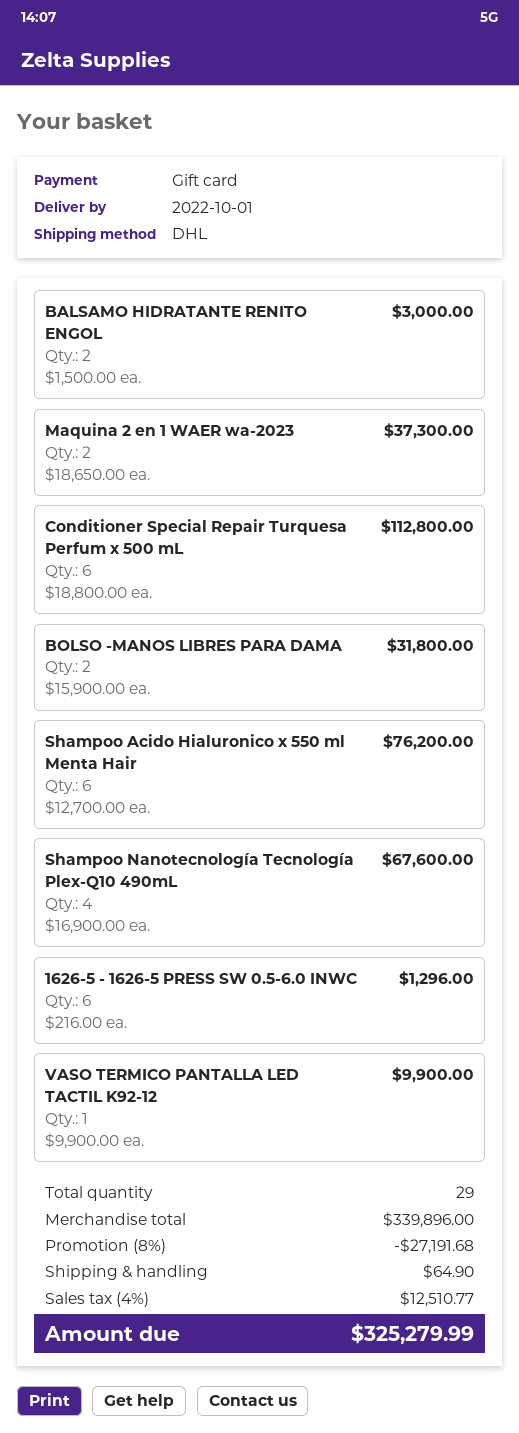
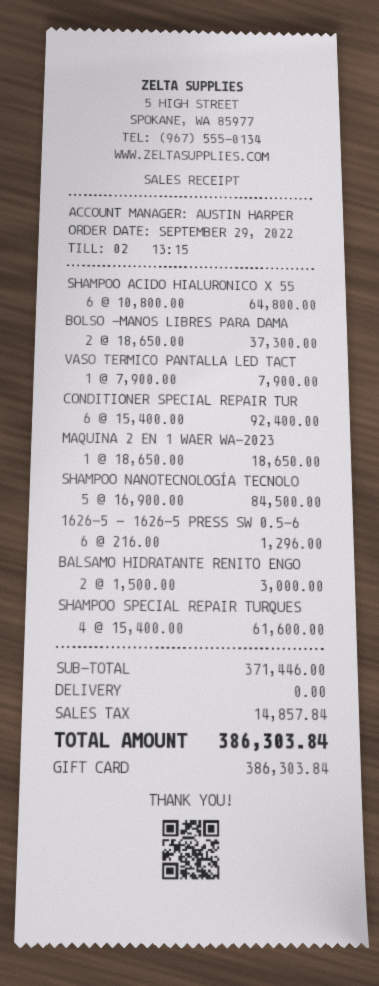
Maquina 2 en 1 WAER wa-2023: 2 x 18650.00 = 37300.00 -> 1 x 18650.00 = 18650.00
Conditioner Special Repair Turquesa Perfum x 500 mL: 6 x 18800.00 = 112800.00 -> 6 x 15400.00 = 92400.00
BOLSO -MANOS LIBRES PARA DAMA: 2 x 15900.00 = 31800.00 -> 2 x 18650.00 = 37300.00
Shampoo Acido Hialuronico x 550 ml Menta Hair: 6 x 12700.00 = 76200.00 -> 6 x 10800.00 = 64800.00
Shampoo Nanotecnología Tecnología Plex-Q10 490mL: 4 x 16900.00 = 67600.00 -> 5 x 16900.00 = 84500.00
VASO TERMICO PANTALLA LED TACTIL K92-12: 1 x 9900.00 = 9900.00 -> 1 x 7900.00 = 7900.00
SHAMPOO SPECIAL REPAIR TURQUES: none -> 4 x 15400.00 = 61600.00
subtotal: 339896.00 -> 371446.00
discount: 8% = 27191.68 -> none
shipping: 64.90 -> 0.00
tax: 12510.77 -> 14857.84
total: 325279.99 -> 386303.84

